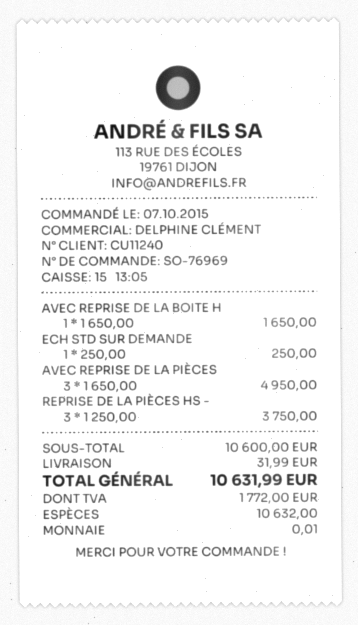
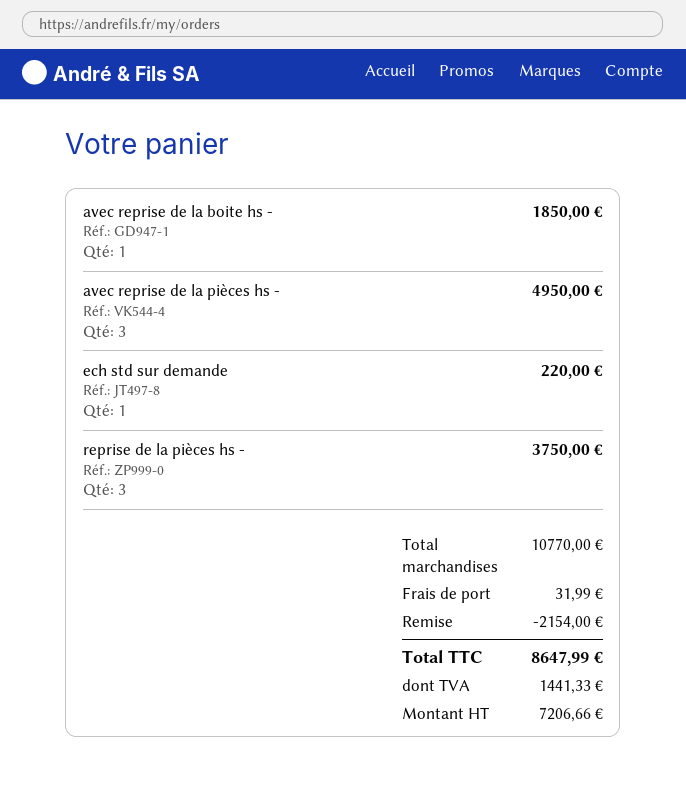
AVEC REPRISE DE LA BOITE H: 1 for 1650.00 -> 1 for 1850.00
ECH STD SUR DEMANDE: 1 for 250.00 -> 1 for 220.00
subtotal: 10600.00 -> 10770.00
discount: none -> 2154.00
tax: 1772.00 -> 1441.33
total: 10631.99 -> 8647.99

